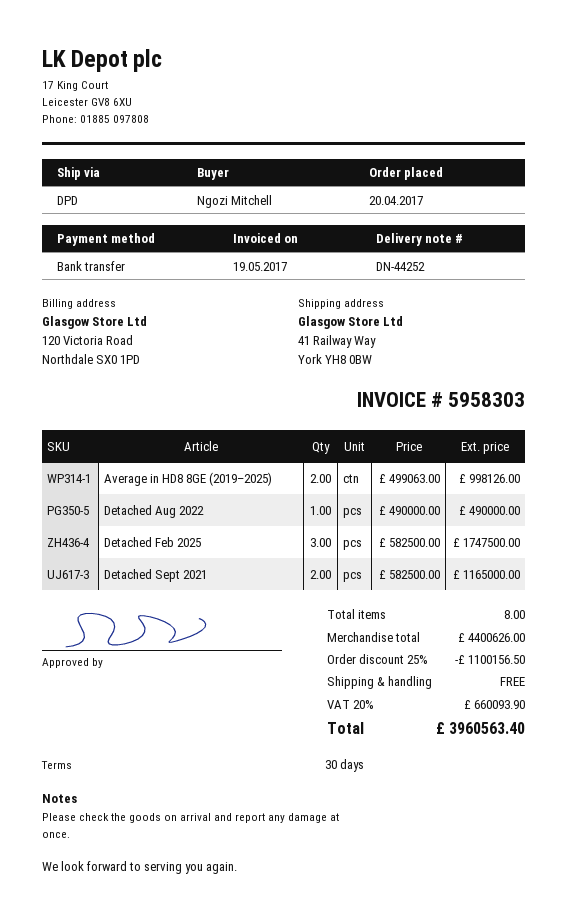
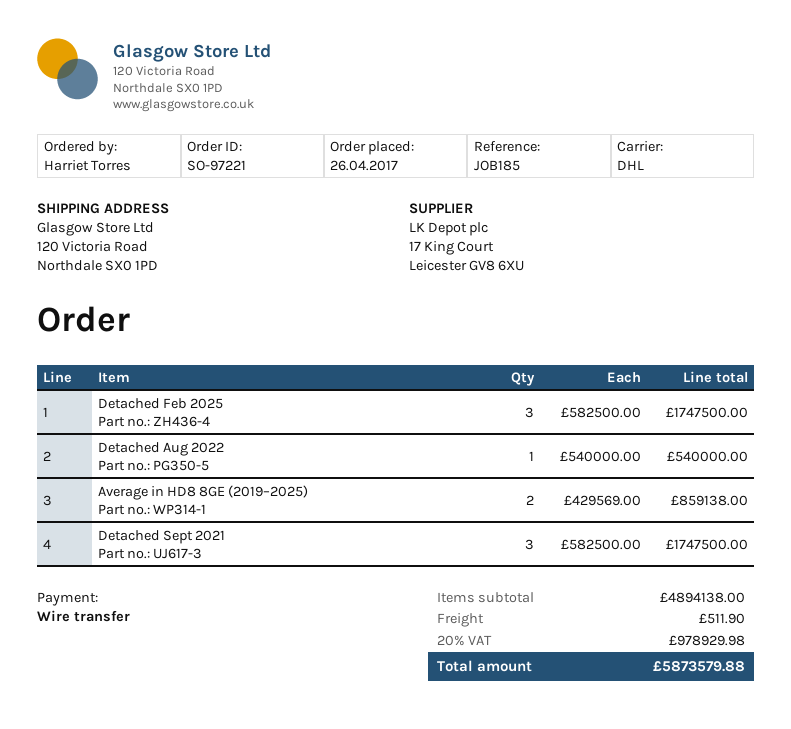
order date: 2017-04-20 -> 2017-04-26
ordered by: Ngozi Mitchell -> Harriet Torres
shipping method: DPD -> DHL
ship to: 41 Railway Way, York YH8 0BW -> 120 Victoria Road, Northdale SX0 1PD
Average in HD8 8GE (2019–2025): 2 x 499063.00 = 998126.00 -> 2 x 429569.00 = 859138.00
Detached Aug 2022: 1 x 490000.00 = 490000.00 -> 1 x 540000.00 = 540000.00
Detached Sept 2021: 2 x 582500.00 = 1165000.00 -> 3 x 582500.00 = 1747500.00
subtotal: 4400626.00 -> 4894138.00
discount: 25% = 1100156.50 -> none
shipping: 0.00 -> 511.90
tax: 20% = 660093.90 -> 20% = 978929.98
total: 3960563.40 -> 5873579.88

